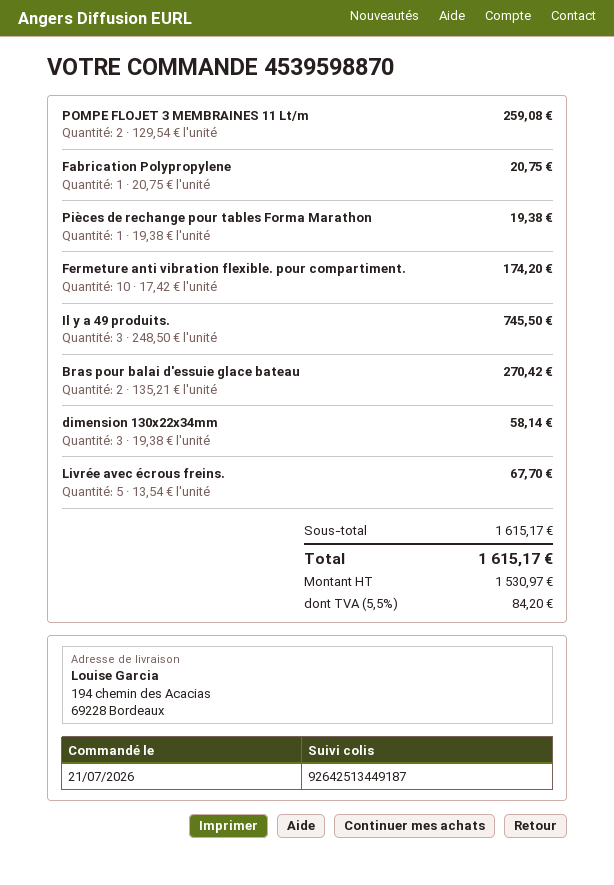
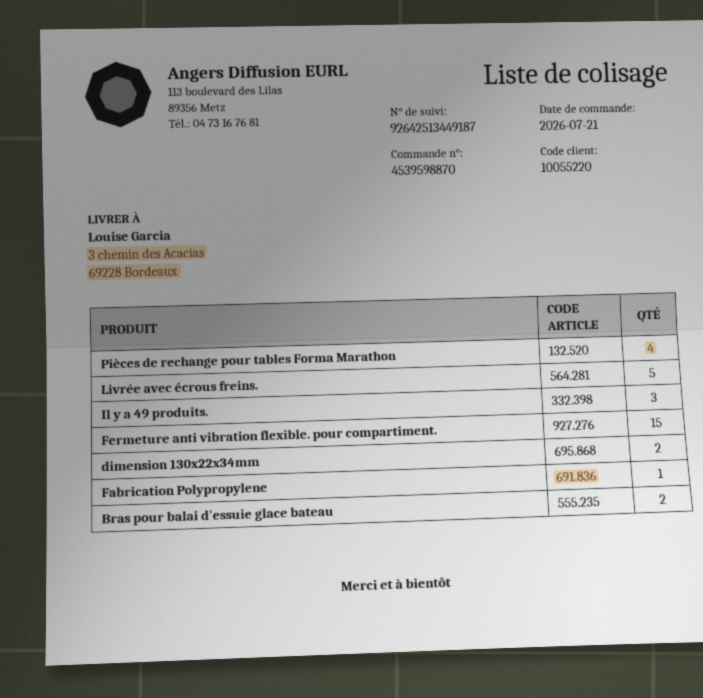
ship to: 194 chemin des Acacias, 69228 Bordeaux -> 3 chemin des Acacias, 69228 Bordeaux
POMPE FLOJET 3 MEMBRAINES 11 Lt/m: 2 -> none
Pièces de rechange pour tables Forma Marathon: 1 -> 4
Fermeture anti vibration flexible. pour compartiment.: 10 -> 15
dimension 130x22x34mm: 3 -> 2

